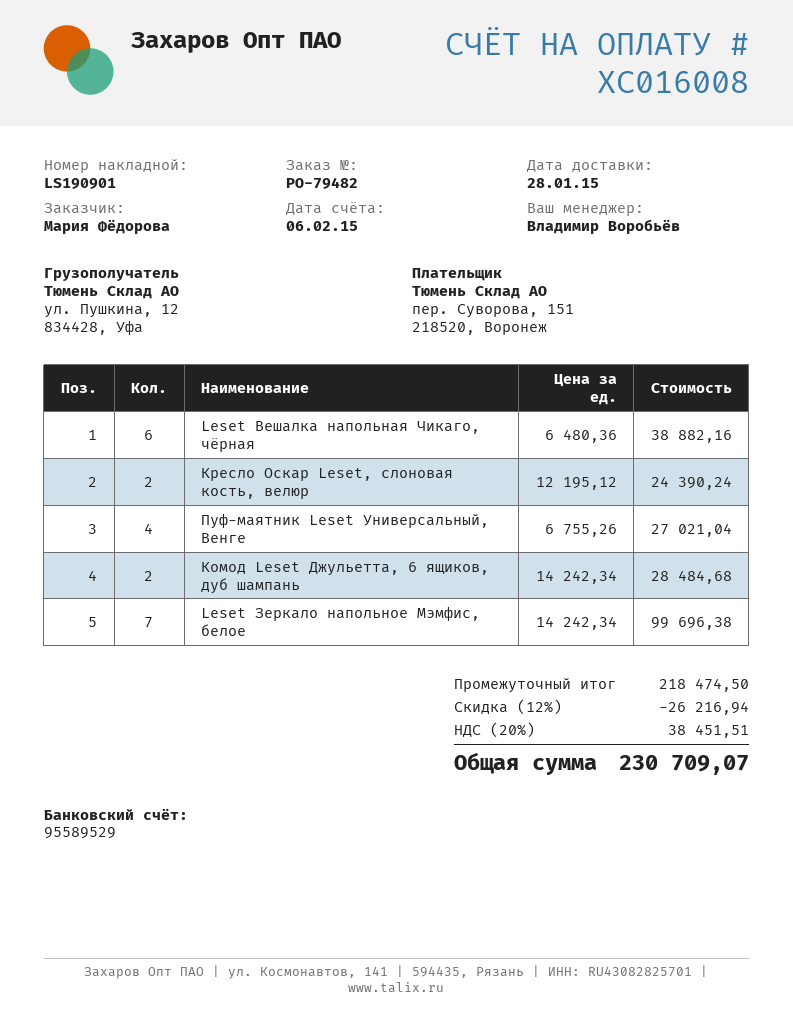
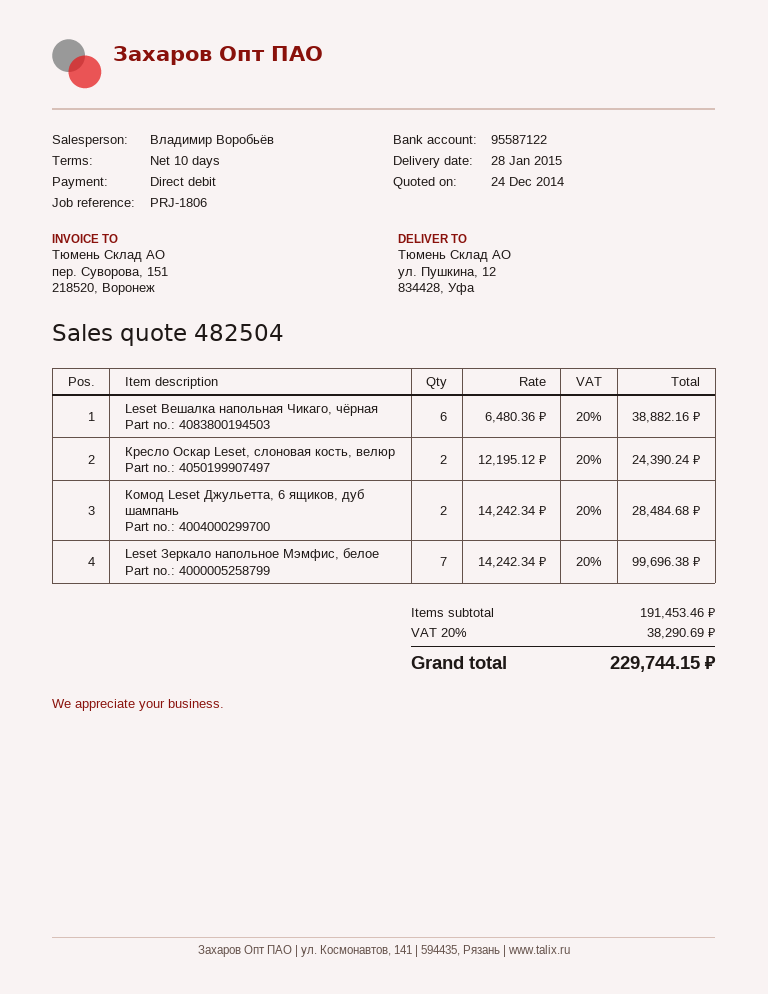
bank account: 95589529 -> 95587122
Пуф-маятник Leset Универсальный, Венге: 4 x 6755.26 = 27021.04 -> none
subtotal: 218474.50 -> 191453.46
discount: 12% = 26216.94 -> none
tax: 20% = 38451.51 -> 20% = 38290.69
total: 230709.07 -> 229744.15

